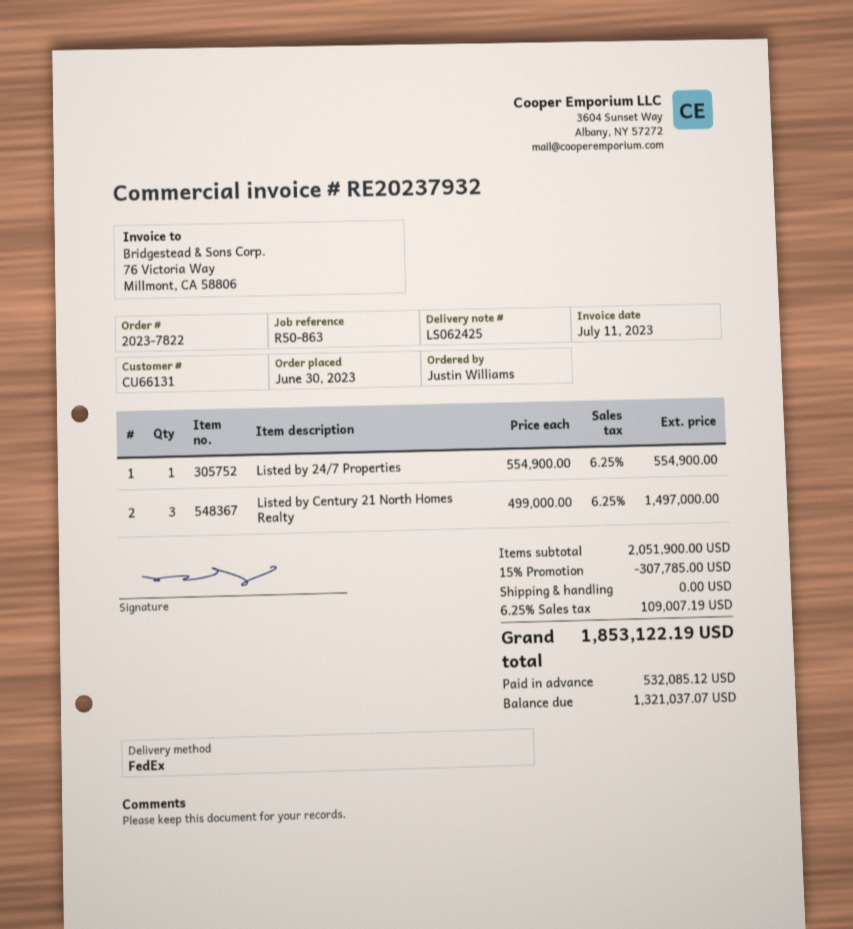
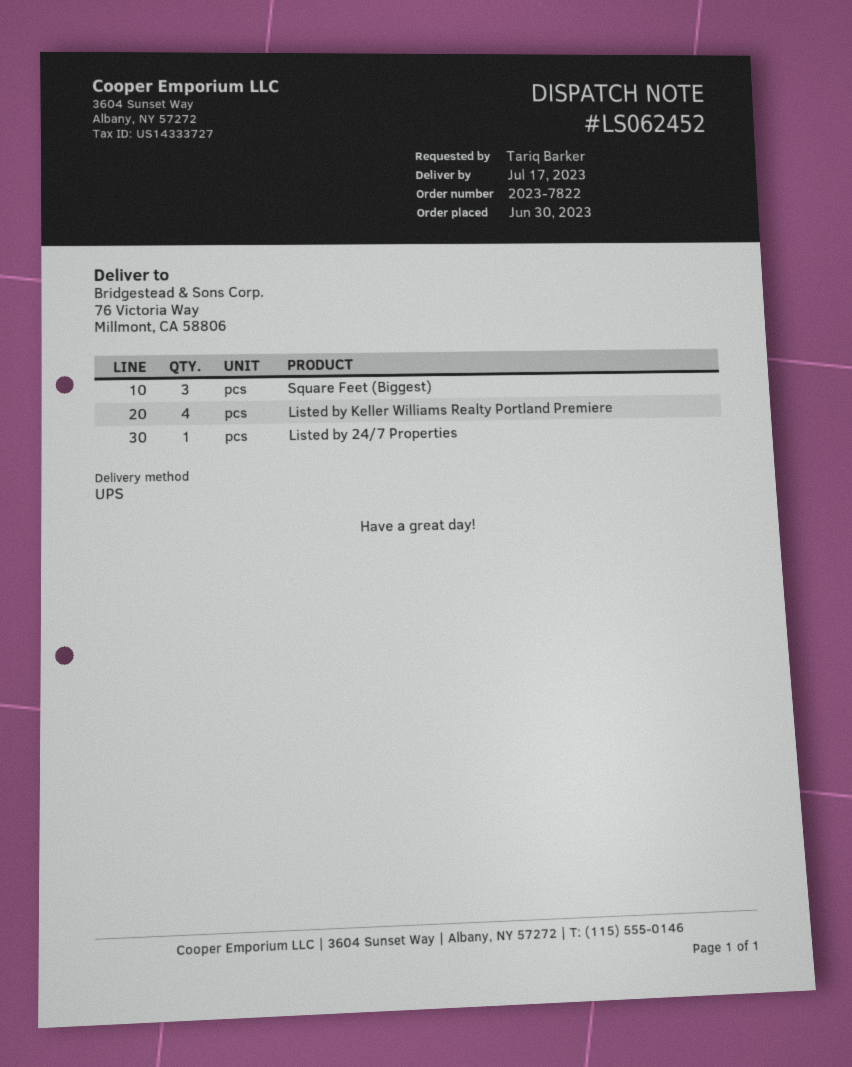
delivery note number: LS062425 -> LS062452
ordered by: Justin Williams -> Tariq Barker
shipping method: FedEx -> UPS
Listed by Century 21 North Homes Realty: 3 -> none
Square Feet (Biggest): none -> 3
Listed by Keller Williams Realty Portland Premiere: none -> 4

